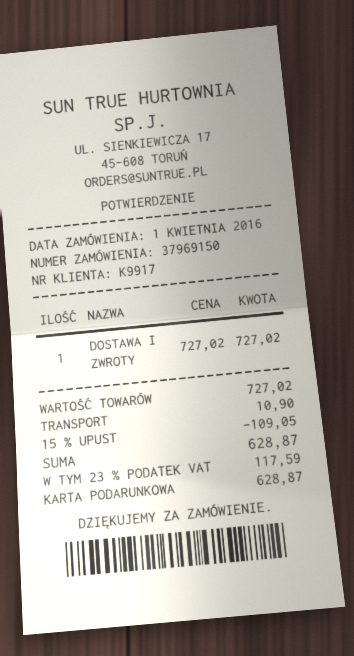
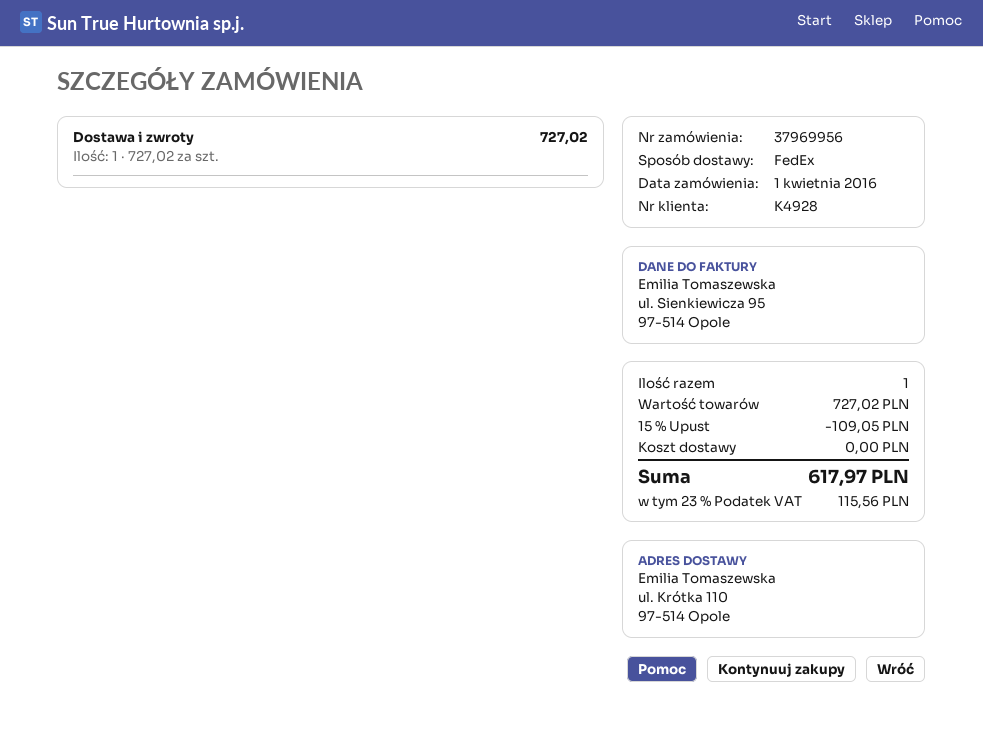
order number: 37969150 -> 37969956
customer number: K9917 -> K4928
shipping: 10.90 -> 0.00
tax: 23% = 117.59 -> 23% = 115.56
total: 628.87 -> 617.97

